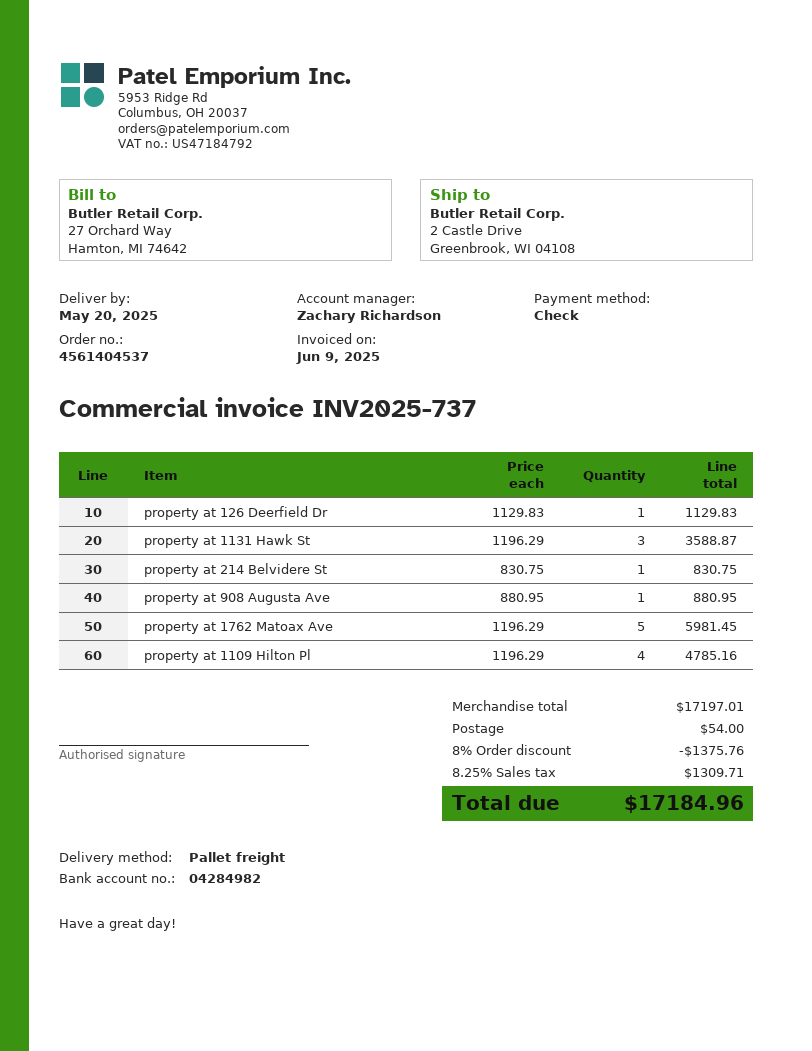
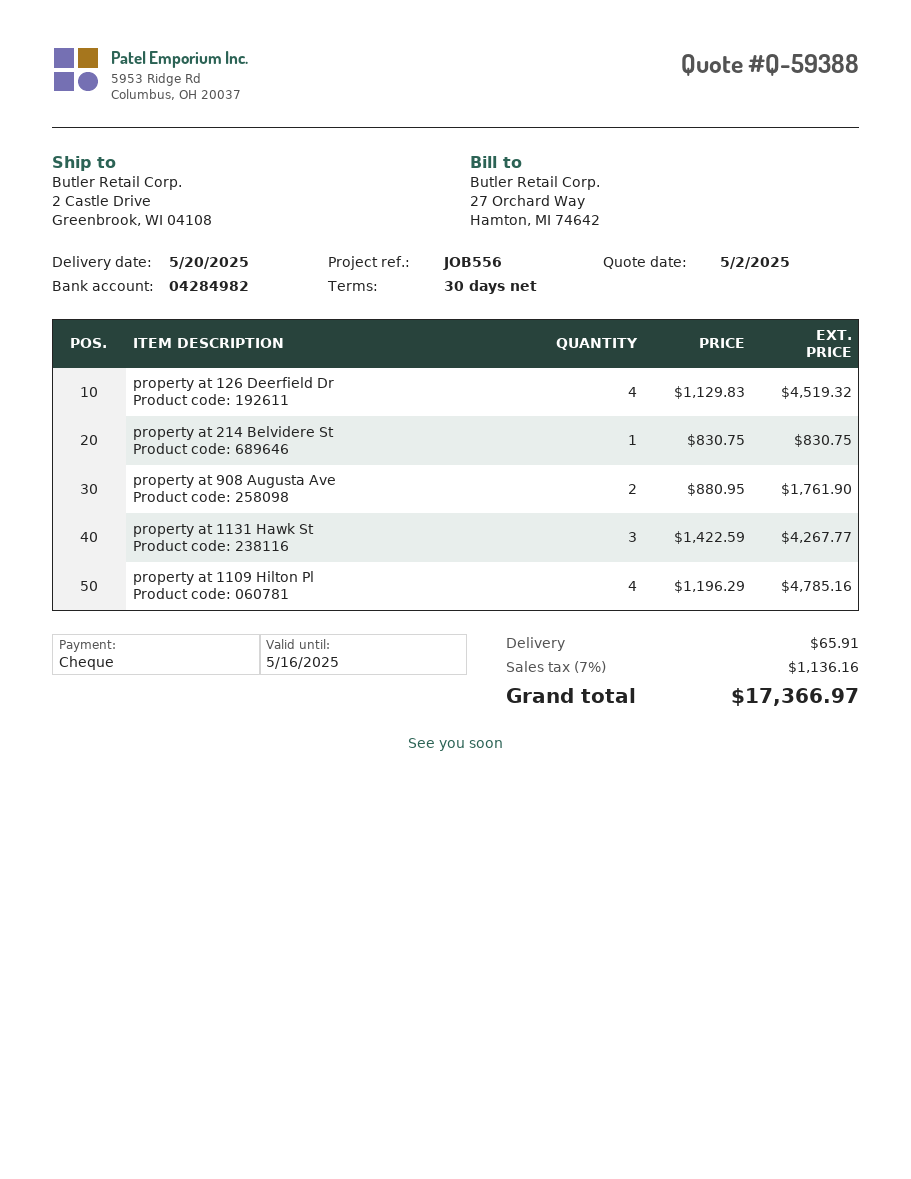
property at 126 Deerfield Dr: 1 x 1129.83 = 1129.83 -> 4 x 1129.83 = 4519.32
property at 1131 Hawk St: 3 x 1196.29 = 3588.87 -> 3 x 1422.59 = 4267.77
property at 908 Augusta Ave: 1 x 880.95 = 880.95 -> 2 x 880.95 = 1761.90
property at 1762 Matoax Ave: 5 x 1196.29 = 5981.45 -> none
discount: 8% = 1375.76 -> none
shipping: 54.00 -> 65.91
tax: 8.25% = 1309.71 -> 7% = 1136.16
total: 17184.96 -> 17366.97

